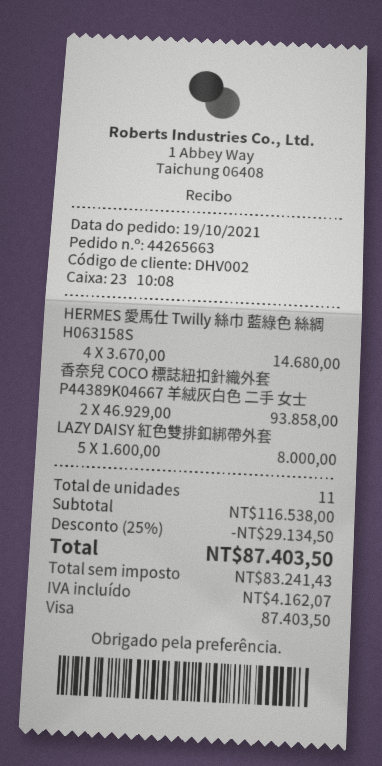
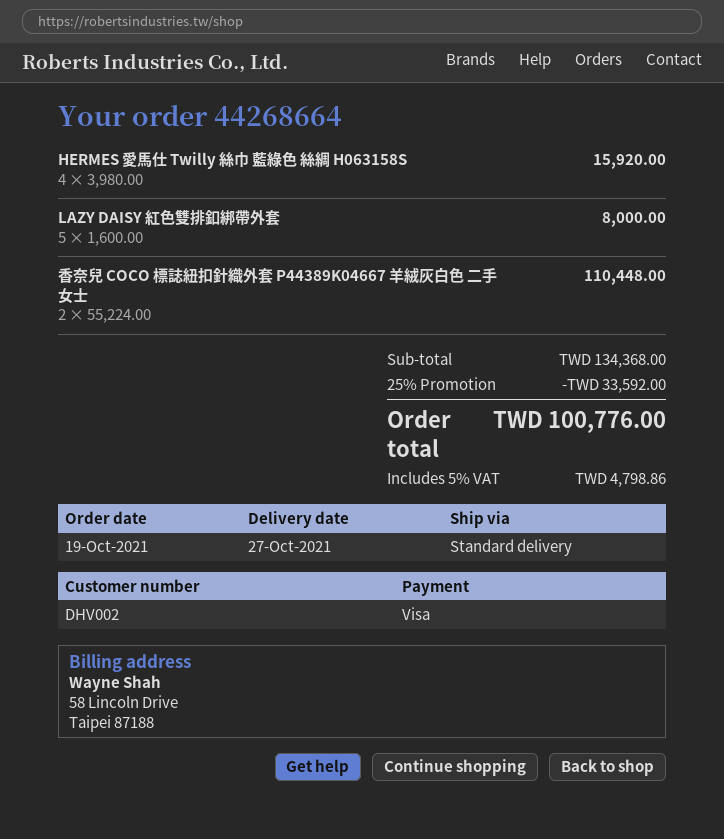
order number: 44265663 -> 44268664
HERMES 愛馬仕 Twilly 絲巾 藍綠色 絲綢 H063158S: 4 x 3670.00 = 14680.00 -> 4 x 3980.00 = 15920.00
香奈兒 COCO 標誌紐扣針織外套 P44389K04667 羊絨灰白色 二手 女士: 2 x 46929.00 = 93858.00 -> 2 x 55224.00 = 110448.00
subtotal: 116538.00 -> 134368.00
discount: 25% = 29134.50 -> 25% = 33592.00
tax: 4162.07 -> 4798.86
total: 87403.50 -> 100776.00

